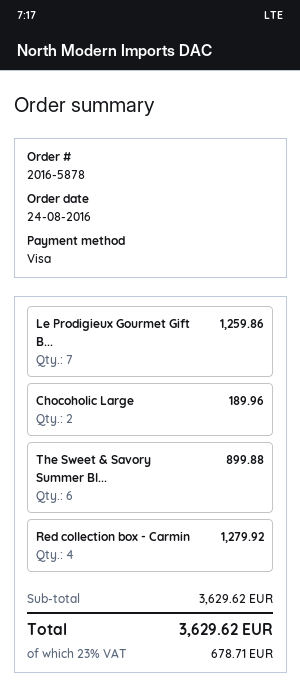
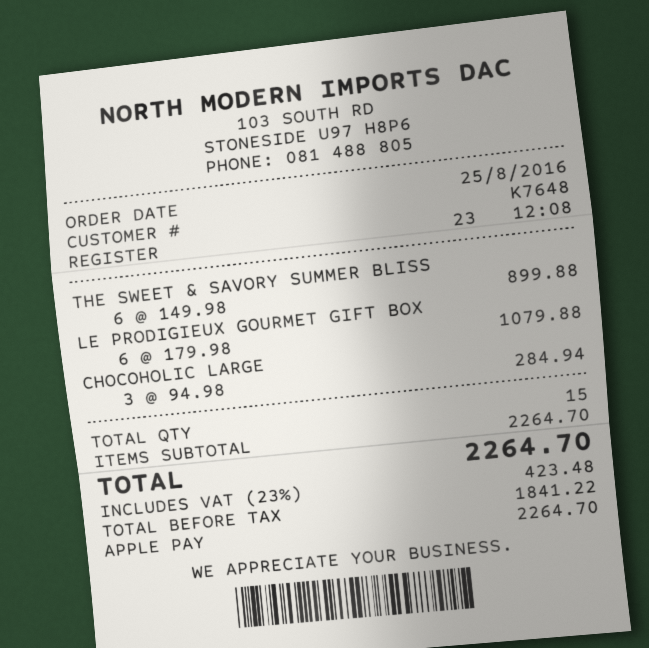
order date: 2016-08-24 -> 2016-08-25
payment method: Visa -> Apple Pay
Le Prodigieux Gourmet Gift B...: 7 for 1259.86 -> 6 for 1079.88
Chocoholic Large: 2 for 189.96 -> 3 for 284.94
Red collection box - Carmin: 4 for 1279.92 -> none
subtotal: 3629.62 -> 2264.70
tax: 23% = 678.71 -> 23% = 423.48
total: 3629.62 -> 2264.70

